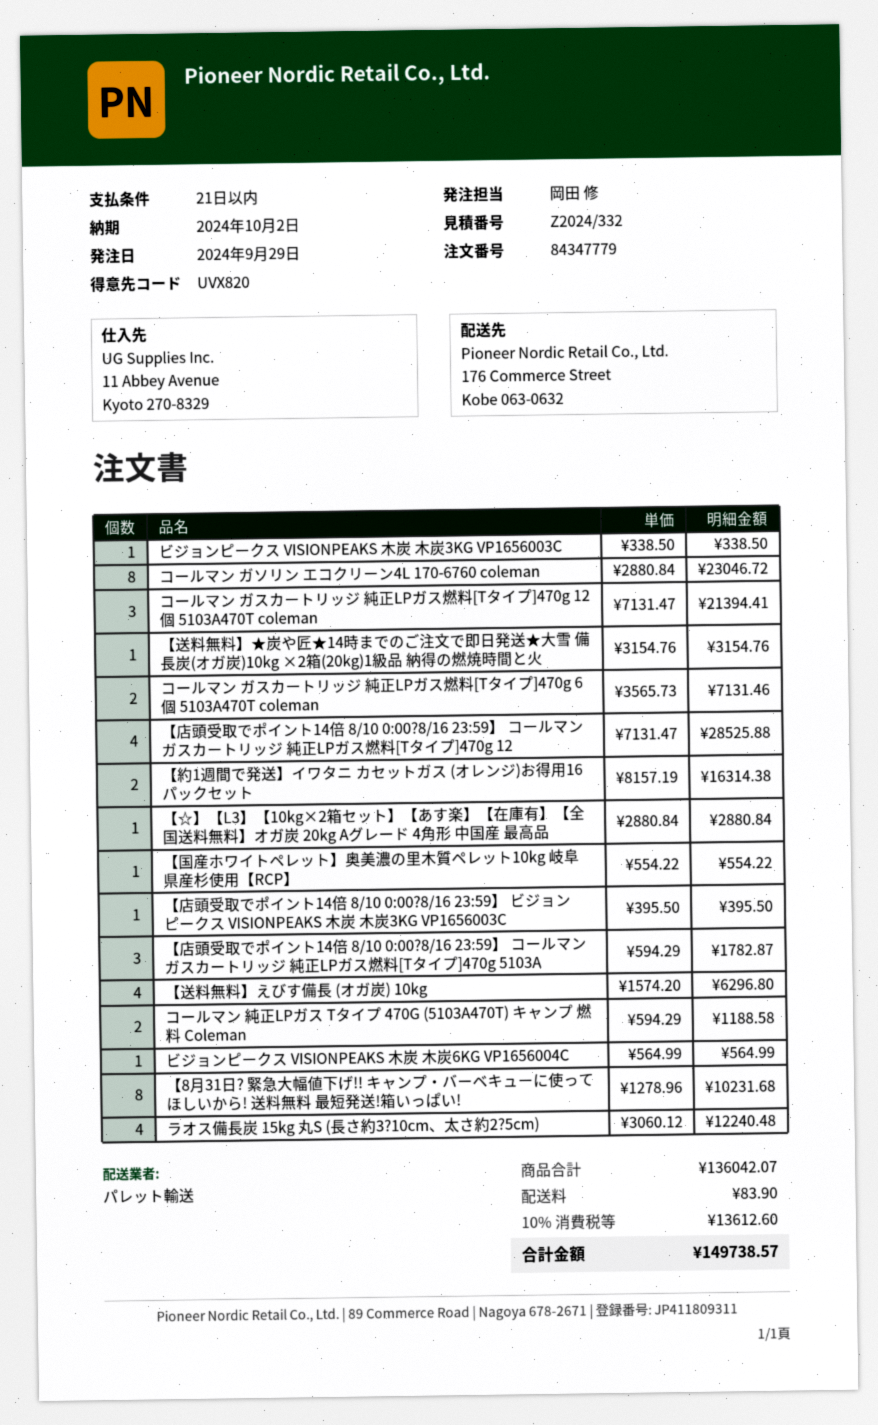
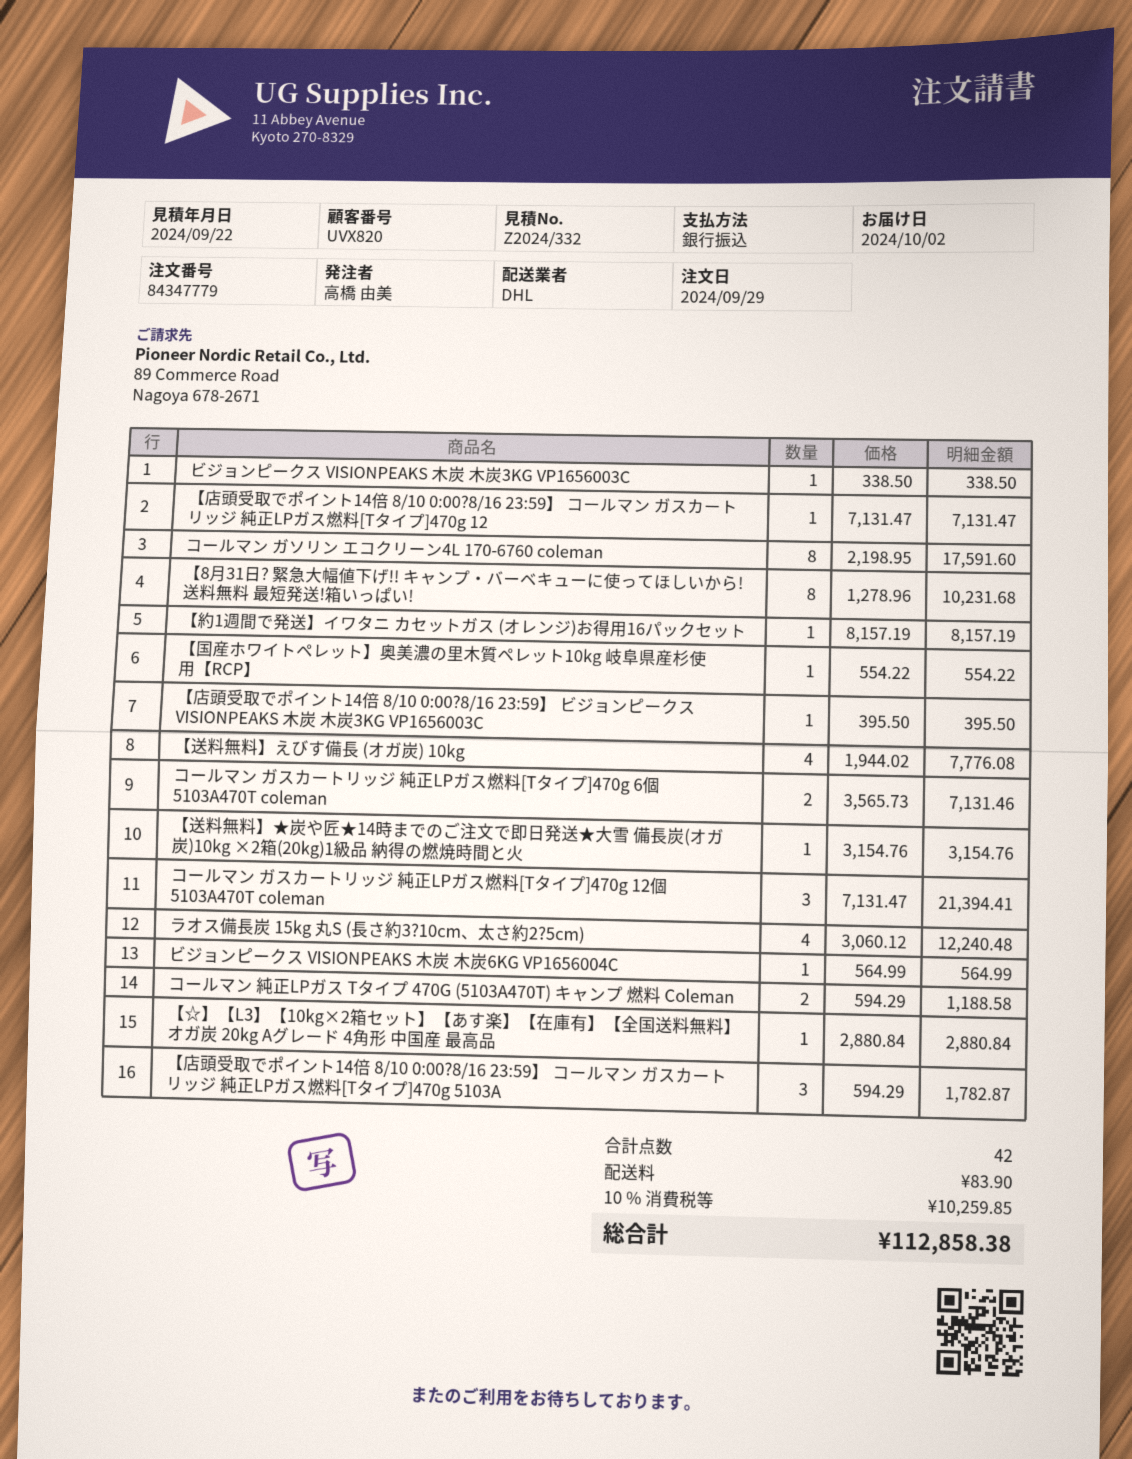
ordered by: 岡田 修 -> 高橋 由美
shipping method: pallet freight -> DHL
コールマン ガソリン エコクリーン4L 170-6760 coleman: 8 x 2880.84 = 23046.72 -> 8 x 2198.95 = 17591.60
【店頭受取でポイント14倍 8/10 0:00?8/16 23:59】 コールマン ガスカートリッジ 純正LPガス燃料[Tタイプ]470g 12: 4 x 7131.47 = 28525.88 -> 1 x 7131.47 = 7131.47
【約1週間で発送】イワタニ カセットガス (オレンジ)お得用16パックセット: 2 x 8157.19 = 16314.38 -> 1 x 8157.19 = 8157.19
【送料無料】えびす備長 (オガ炭) 10kg: 4 x 1574.20 = 6296.80 -> 4 x 1944.02 = 7776.08
tax: 10% = 13612.60 -> 10% = 10259.85
total: 149738.57 -> 112858.38

